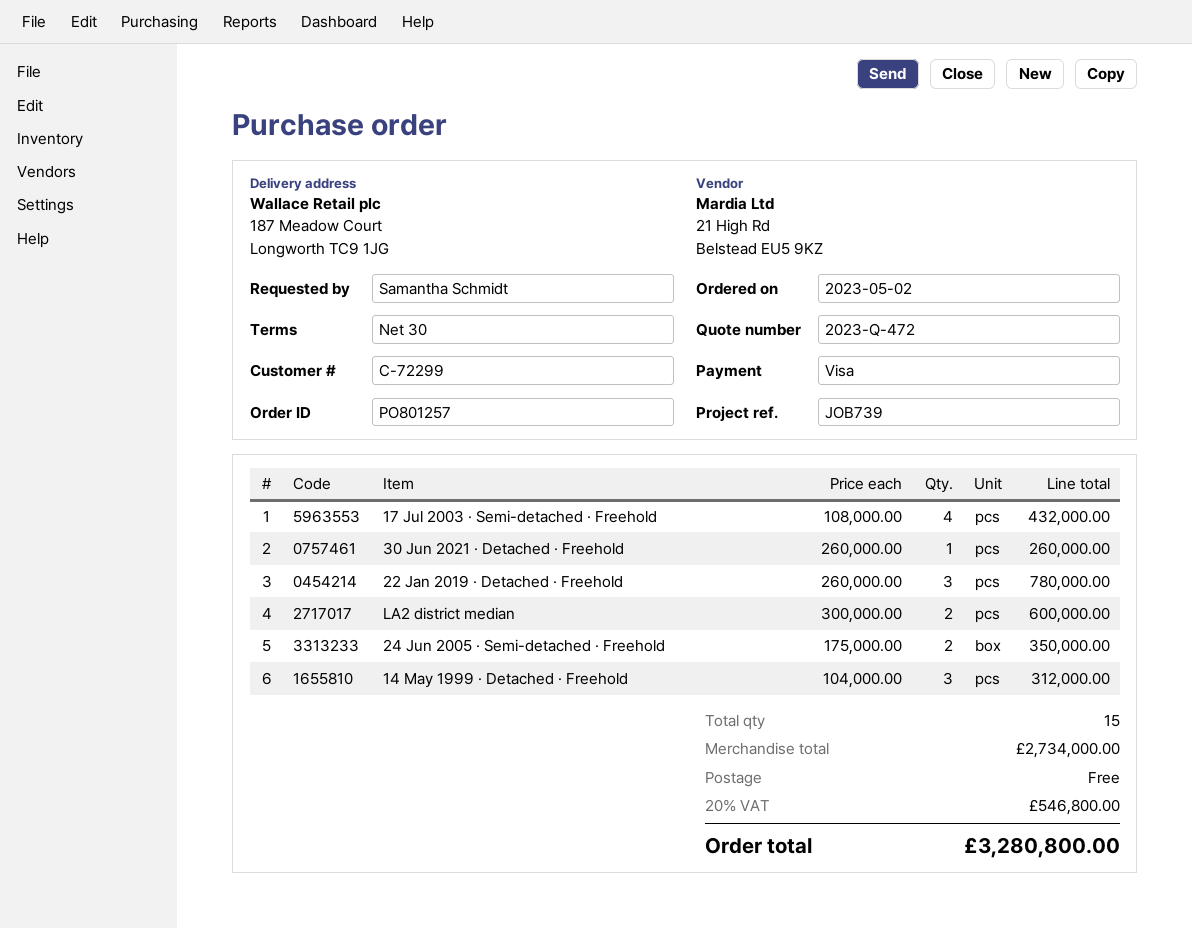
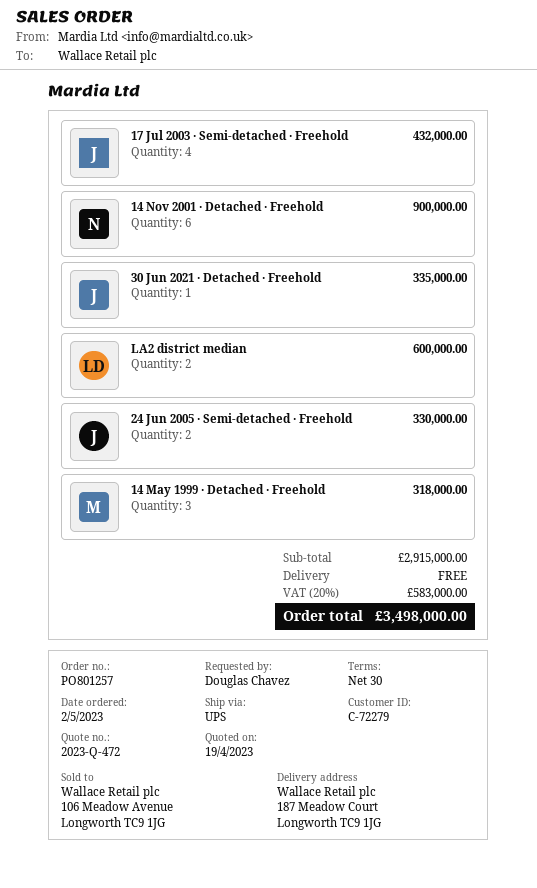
customer number: C-72299 -> C-72279
ordered by: Samantha Schmidt -> Douglas Chavez
30 Jun 2021 · Detached · Freehold: 1 for 260000.00 -> 1 for 335000.00
22 Jan 2019 · Detached · Freehold: 3 for 780000.00 -> none
24 Jun 2005 · Semi-detached · Freehold: 2 for 350000.00 -> 2 for 330000.00
14 May 1999 · Detached · Freehold: 3 for 312000.00 -> 3 for 318000.00
14 Nov 2001 · Detached · Freehold: none -> 6 for 900000.00
subtotal: 2734000.00 -> 2915000.00
tax: 20% = 546800.00 -> 20% = 583000.00
total: 3280800.00 -> 3498000.00

